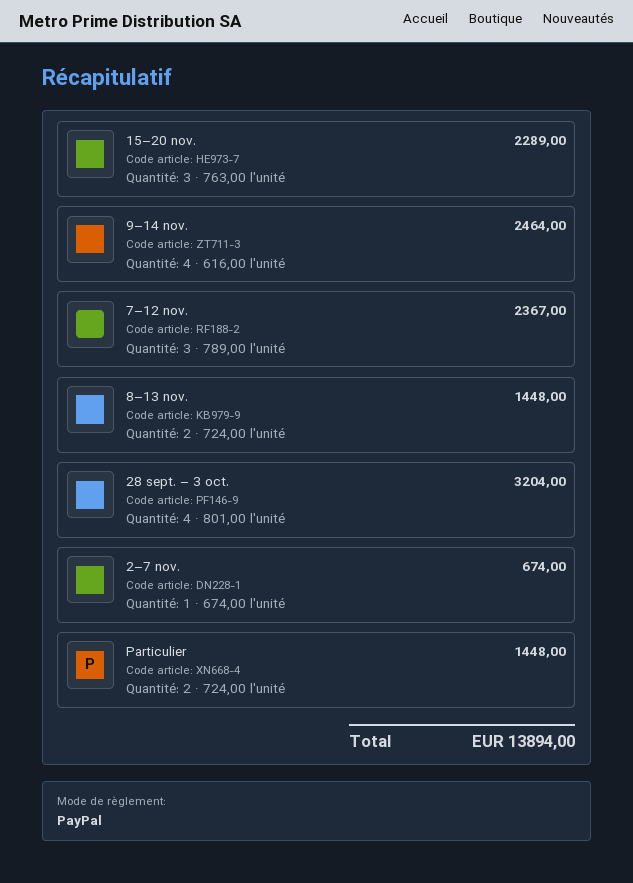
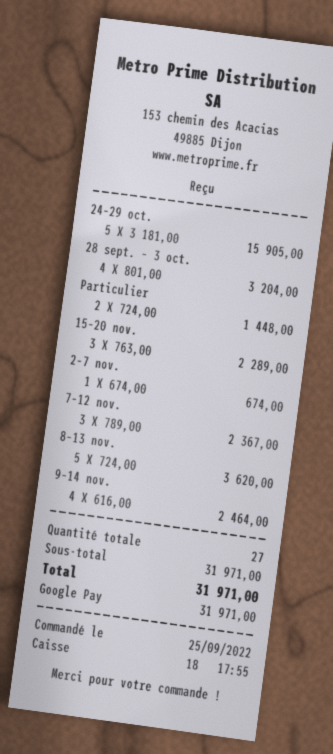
payment method: PayPal -> Google Pay
8–13 nov.: 2 x 724.00 = 1448.00 -> 5 x 724.00 = 3620.00
24–29 oct.: none -> 5 x 3181.00 = 15905.00
total: 13894.00 -> 31971.00

